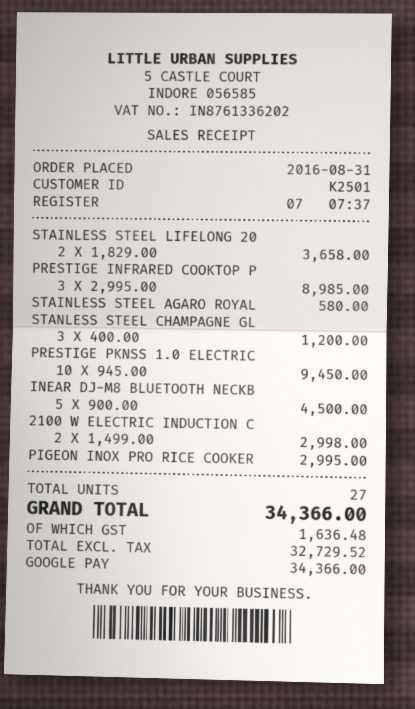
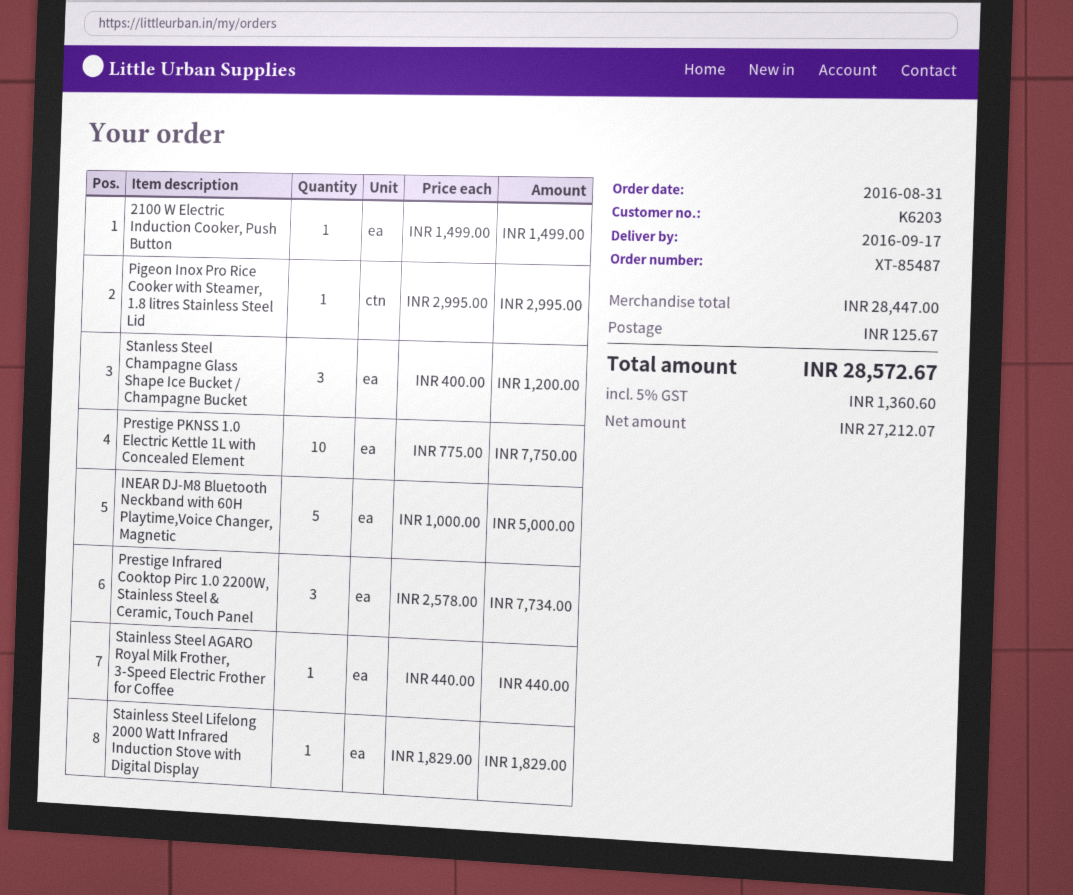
customer number: K2501 -> K6203
STAINLESS STEEL LIFELONG 20: 2 x 1829.00 = 3658.00 -> 1 x 1829.00 = 1829.00
PRESTIGE INFRARED COOKTOP P: 3 x 2995.00 = 8985.00 -> 3 x 2578.00 = 7734.00
STAINLESS STEEL AGARO ROYAL: 1 x 580.00 = 580.00 -> 1 x 440.00 = 440.00
PRESTIGE PKNSS 1.0 ELECTRIC: 10 x 945.00 = 9450.00 -> 10 x 775.00 = 7750.00
INEAR DJ-M8 BLUETOOTH NECKB: 5 x 900.00 = 4500.00 -> 5 x 1000.00 = 5000.00
2100 W ELECTRIC INDUCTION C: 2 x 1499.00 = 2998.00 -> 1 x 1499.00 = 1499.00
shipping: none -> 125.67
net: 32729.52 -> 27212.07
tax: 1636.48 -> 1360.60
total: 34366.00 -> 28572.67

